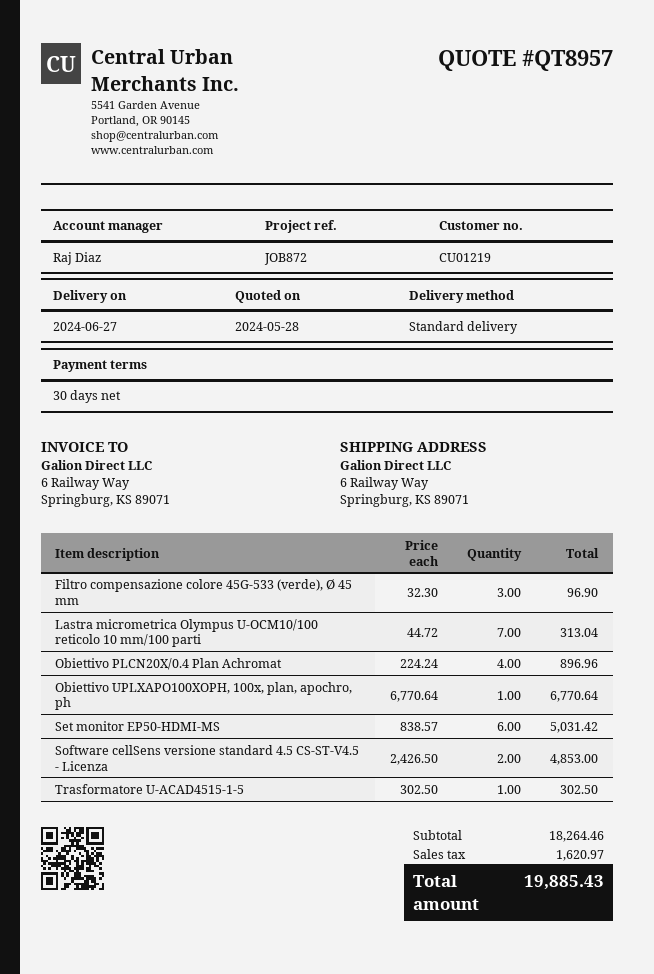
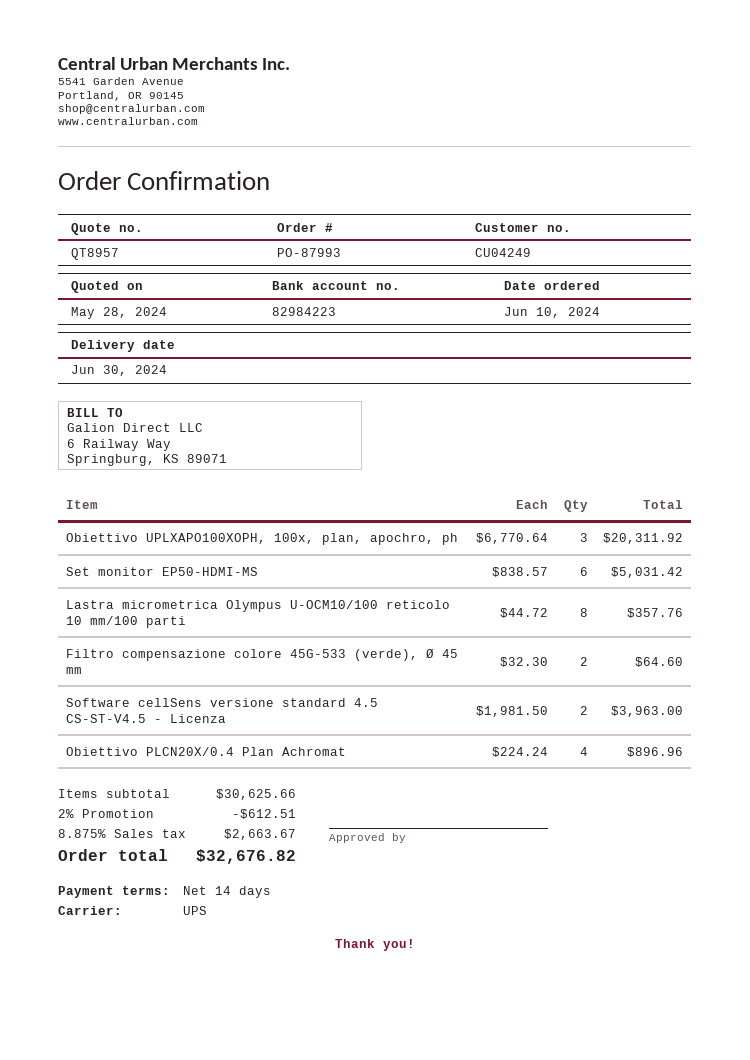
delivery date: 2024-06-27 -> 2024-06-30
payment terms: 30 days -> 14 days
customer number: CU01219 -> CU04249
shipping method: standard -> UPS
Filtro compensazione colore 45G-533 (verde), Ø 45 mm: 3 x 32.30 = 96.90 -> 2 x 32.30 = 64.60
Lastra micrometrica Olympus U-OCM10/100 reticolo 10 mm/100 parti: 7 x 44.72 = 313.04 -> 8 x 44.72 = 357.76
Obiettivo UPLXAPO100XOPH, 100x, plan, apochro, ph: 1 x 6770.64 = 6770.64 -> 3 x 6770.64 = 20311.92
Software cellSens versione standard 4.5 CS-ST-V4.5 - Licenza: 2 x 2426.50 = 4853.00 -> 2 x 1981.50 = 3963.00
Trasformatore U-ACAD4515-1-5: 1 x 302.50 = 302.50 -> none
subtotal: 18264.46 -> 30625.66
discount: none -> 2% = 612.51
tax: 1620.97 -> 2663.67
total: 19885.43 -> 32676.82

